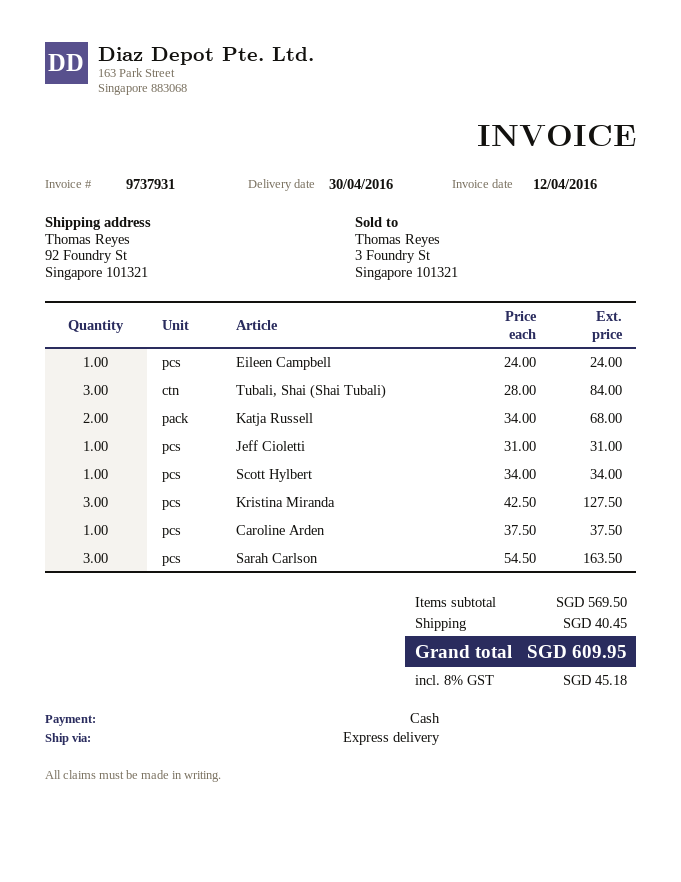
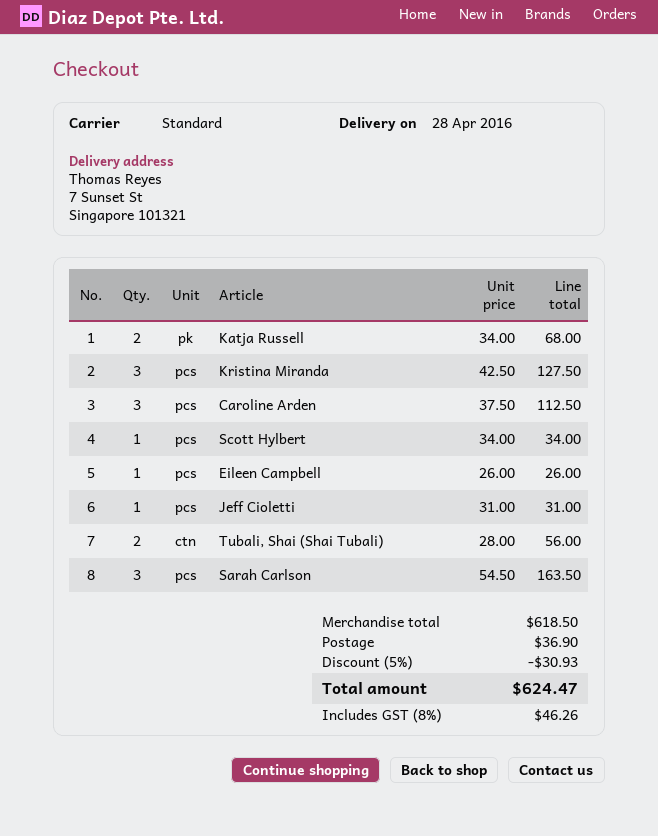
delivery date: 2016-04-30 -> 2016-04-28
shipping method: express -> standard
ship to: 92 Foundry St, Singapore 101321 -> 7 Sunset St, Singapore 101321
Eileen Campbell: 1 x 24.00 = 24.00 -> 1 x 26.00 = 26.00
Tubali, Shai (Shai Tubali): 3 x 28.00 = 84.00 -> 2 x 28.00 = 56.00
Caroline Arden: 1 x 37.50 = 37.50 -> 3 x 37.50 = 112.50
subtotal: 569.50 -> 618.50
discount: none -> 5% = 30.93
shipping: 40.45 -> 36.90
tax: 8% = 45.18 -> 8% = 46.26
total: 609.95 -> 624.47

